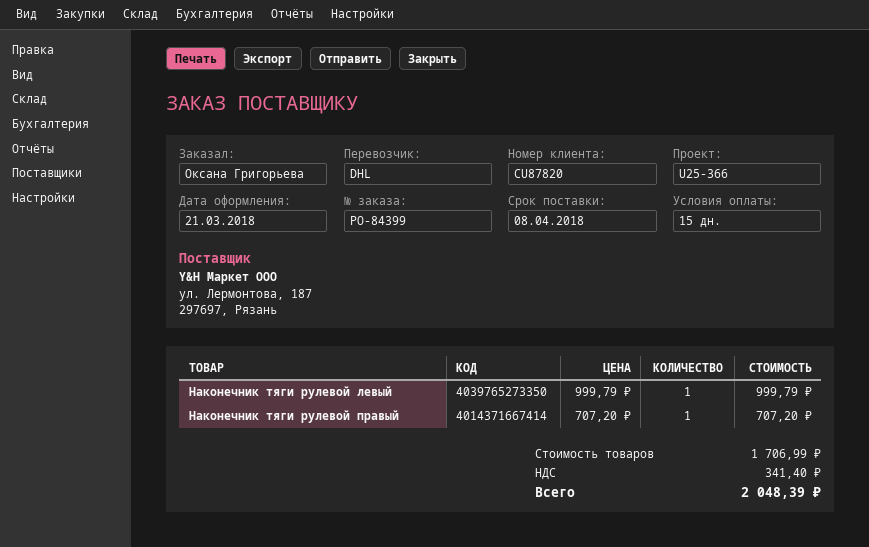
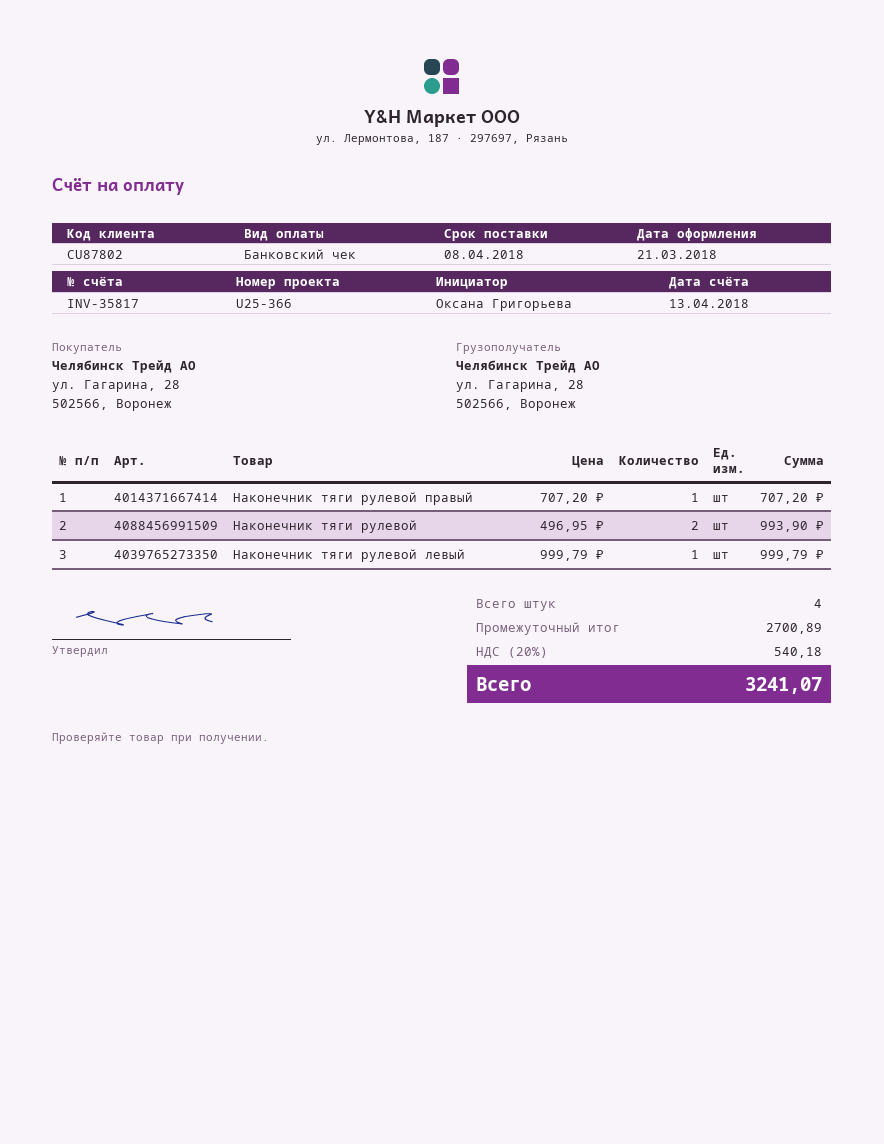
customer number: CU87820 -> CU87802
Наконечник тяги рулевой: none -> 2 x 496.95 = 993.90
subtotal: 1706.99 -> 2700.89
tax: 341.40 -> 540.18
total: 2048.39 -> 3241.07

